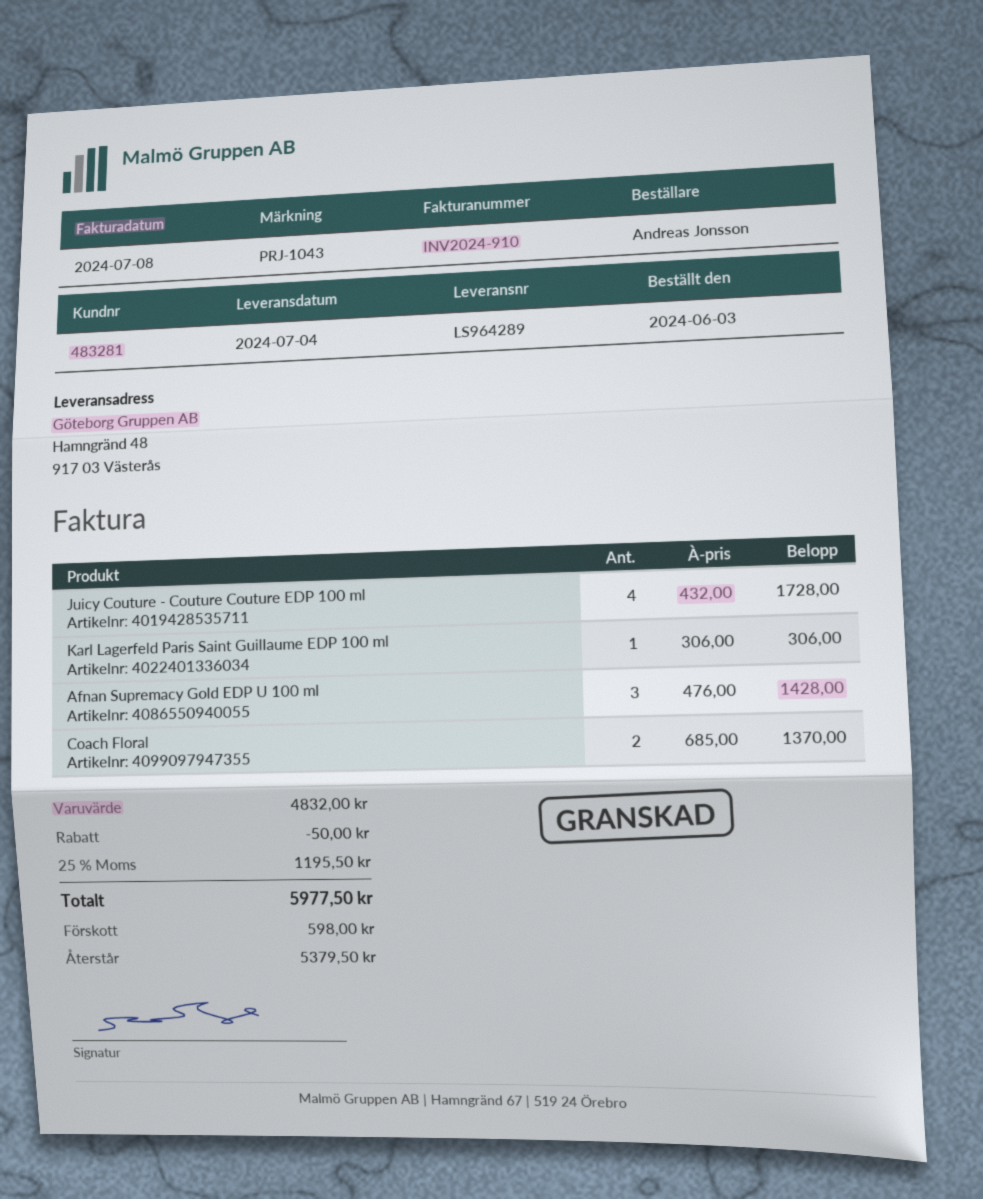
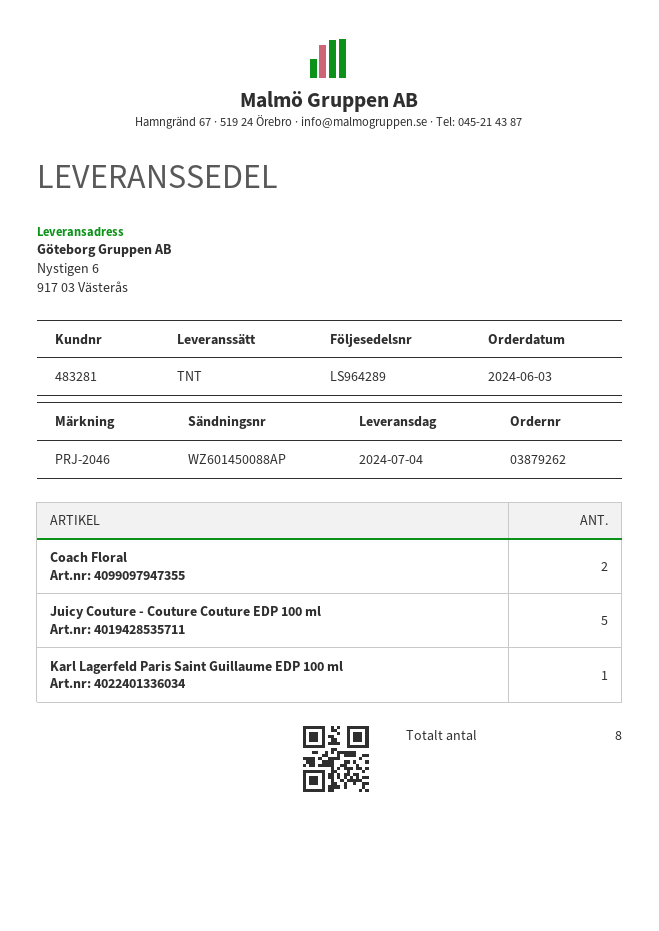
reference: PRJ-1043 -> PRJ-2046
ship to: Hamngränd 48, 917 03 Västerås -> Nystigen 6, 917 03 Västerås
Juicy Couture - Couture Couture EDP 100 ml: 4 -> 5
Afnan Supremacy Gold EDP U 100 ml: 3 -> none

